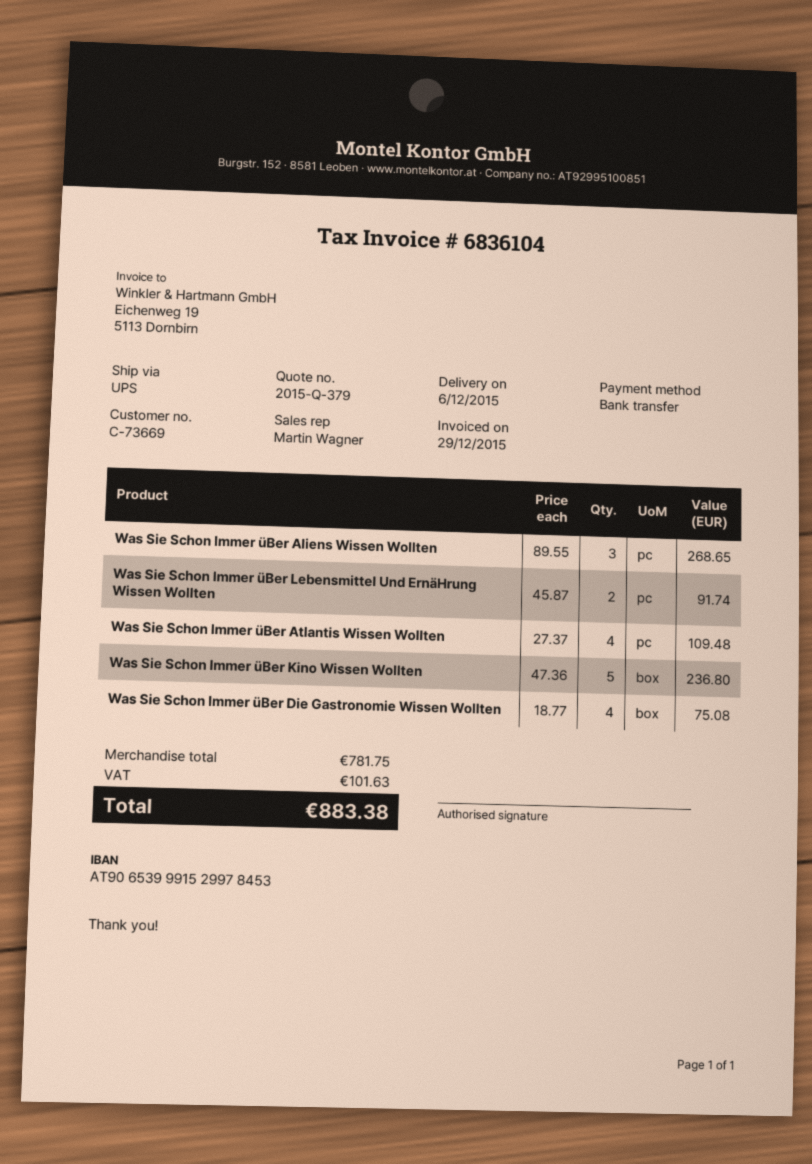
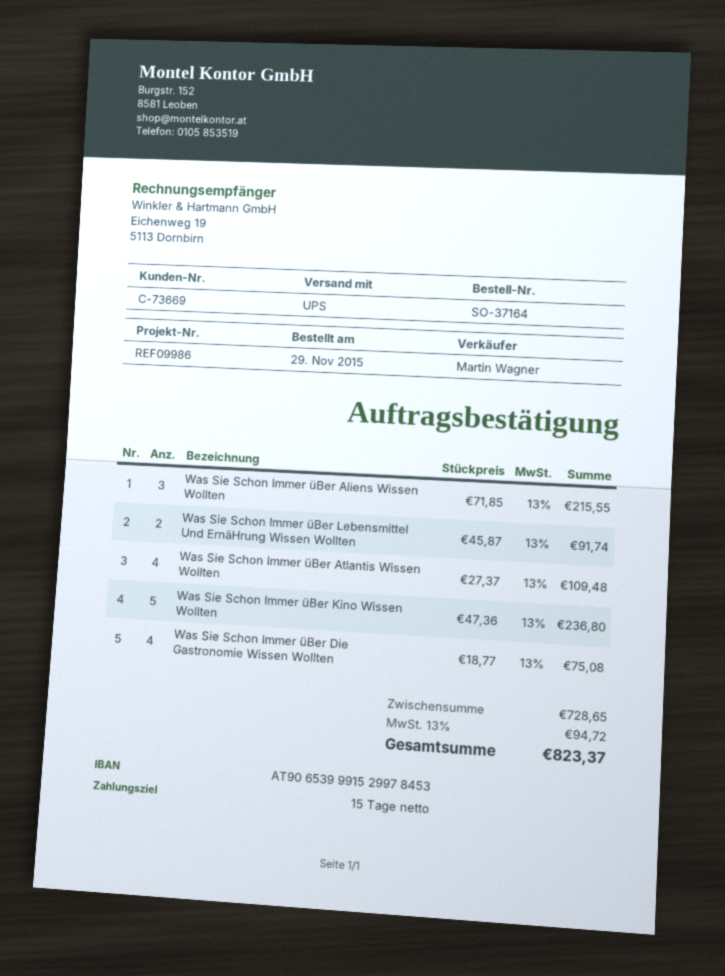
Was Sie Schon Immer üBer Aliens Wissen Wollten: 3 x 89.55 = 268.65 -> 3 x 71.85 = 215.55
subtotal: 781.75 -> 728.65
tax: 101.63 -> 94.72
total: 883.38 -> 823.37

